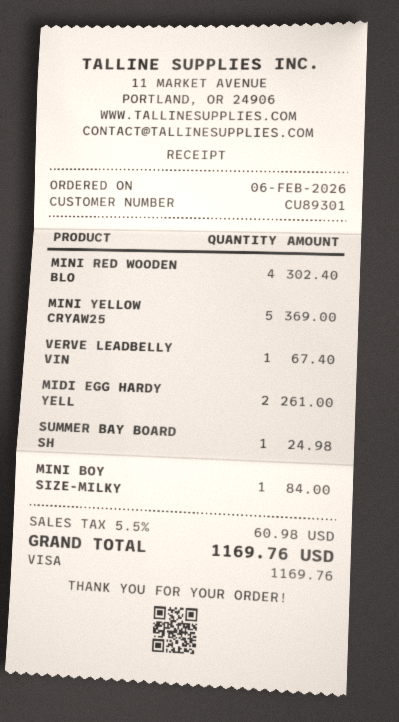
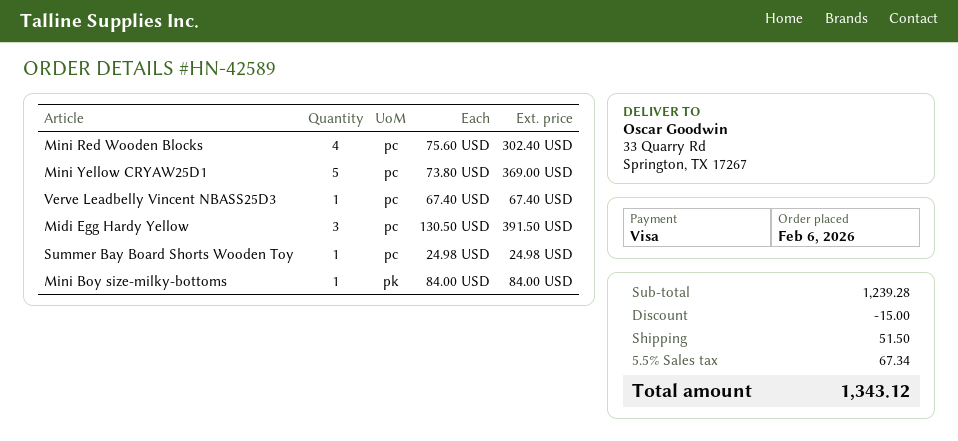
MIDI EGG HARDY YELL: 2 for 261.00 -> 3 for 391.50
discount: none -> 15.00
shipping: none -> 51.50
tax: 5.5% = 60.98 -> 5.5% = 67.34
total: 1169.76 -> 1343.12

